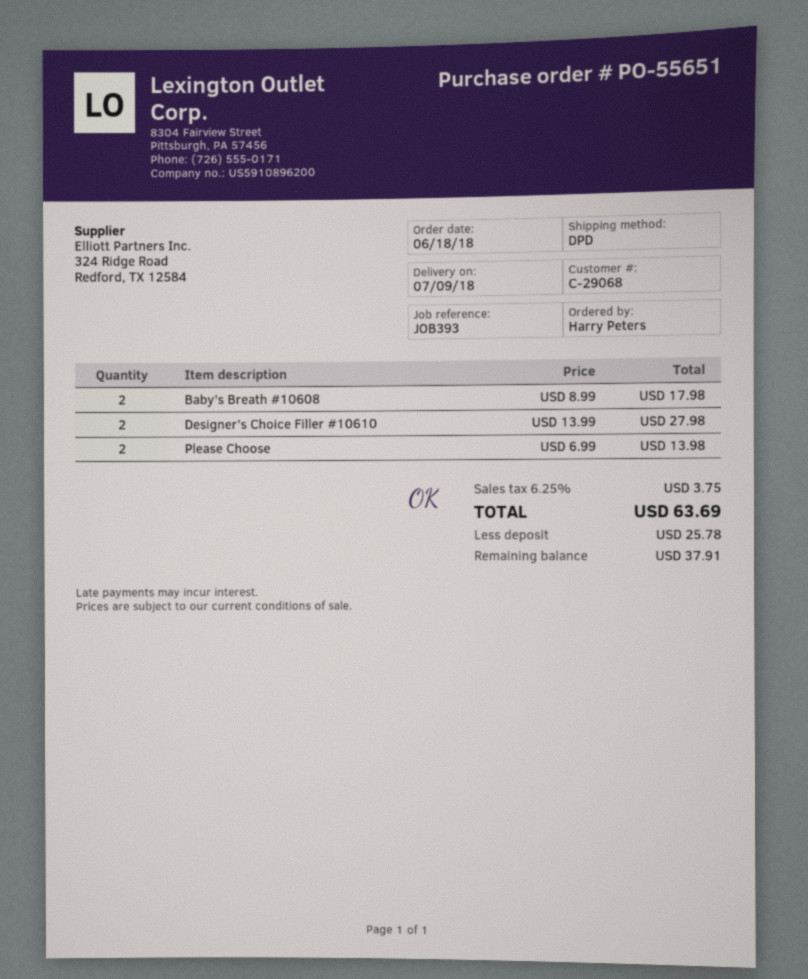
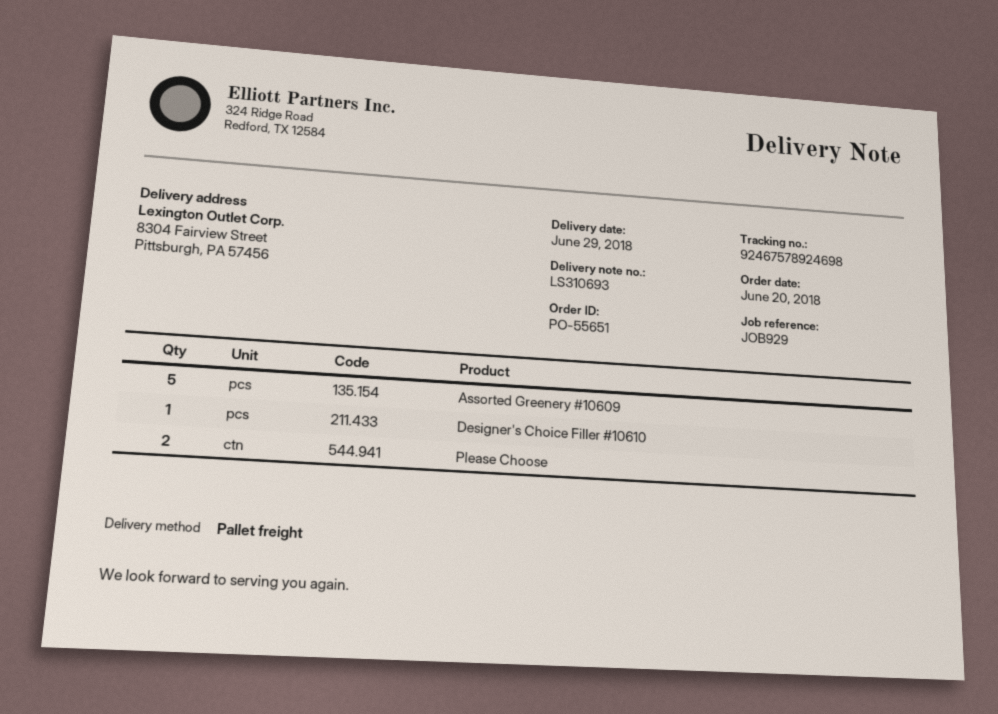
order date: 2018-06-18 -> 2018-06-20
delivery date: 2018-07-09 -> 2018-06-29
reference: JOB393 -> JOB929
shipping method: DPD -> pallet freight
Baby's Breath #10608: 2 -> none
Designer's Choice Filler #10610: 2 -> 1
Assorted Greenery #10609: none -> 5

